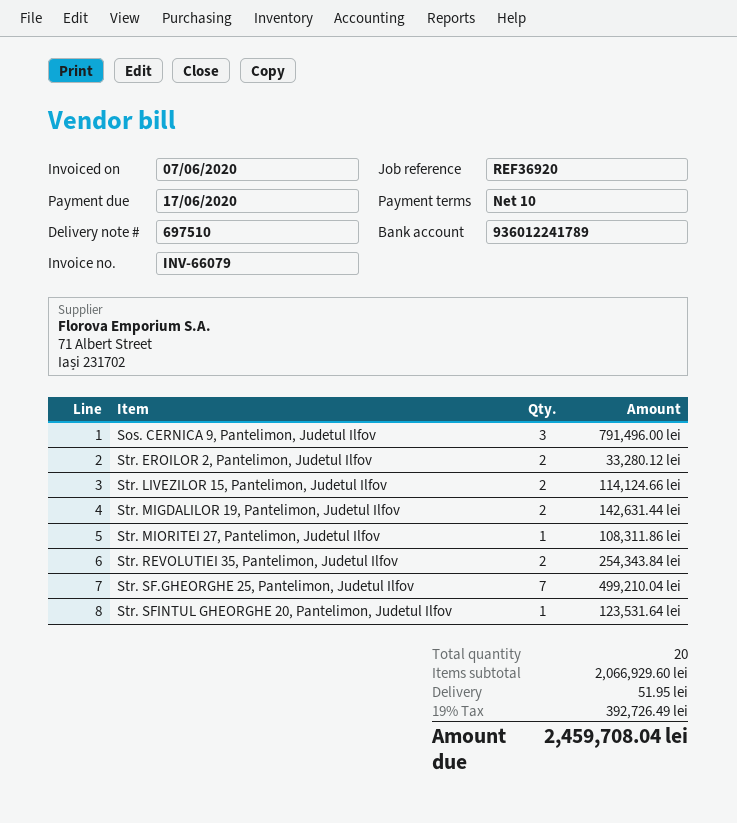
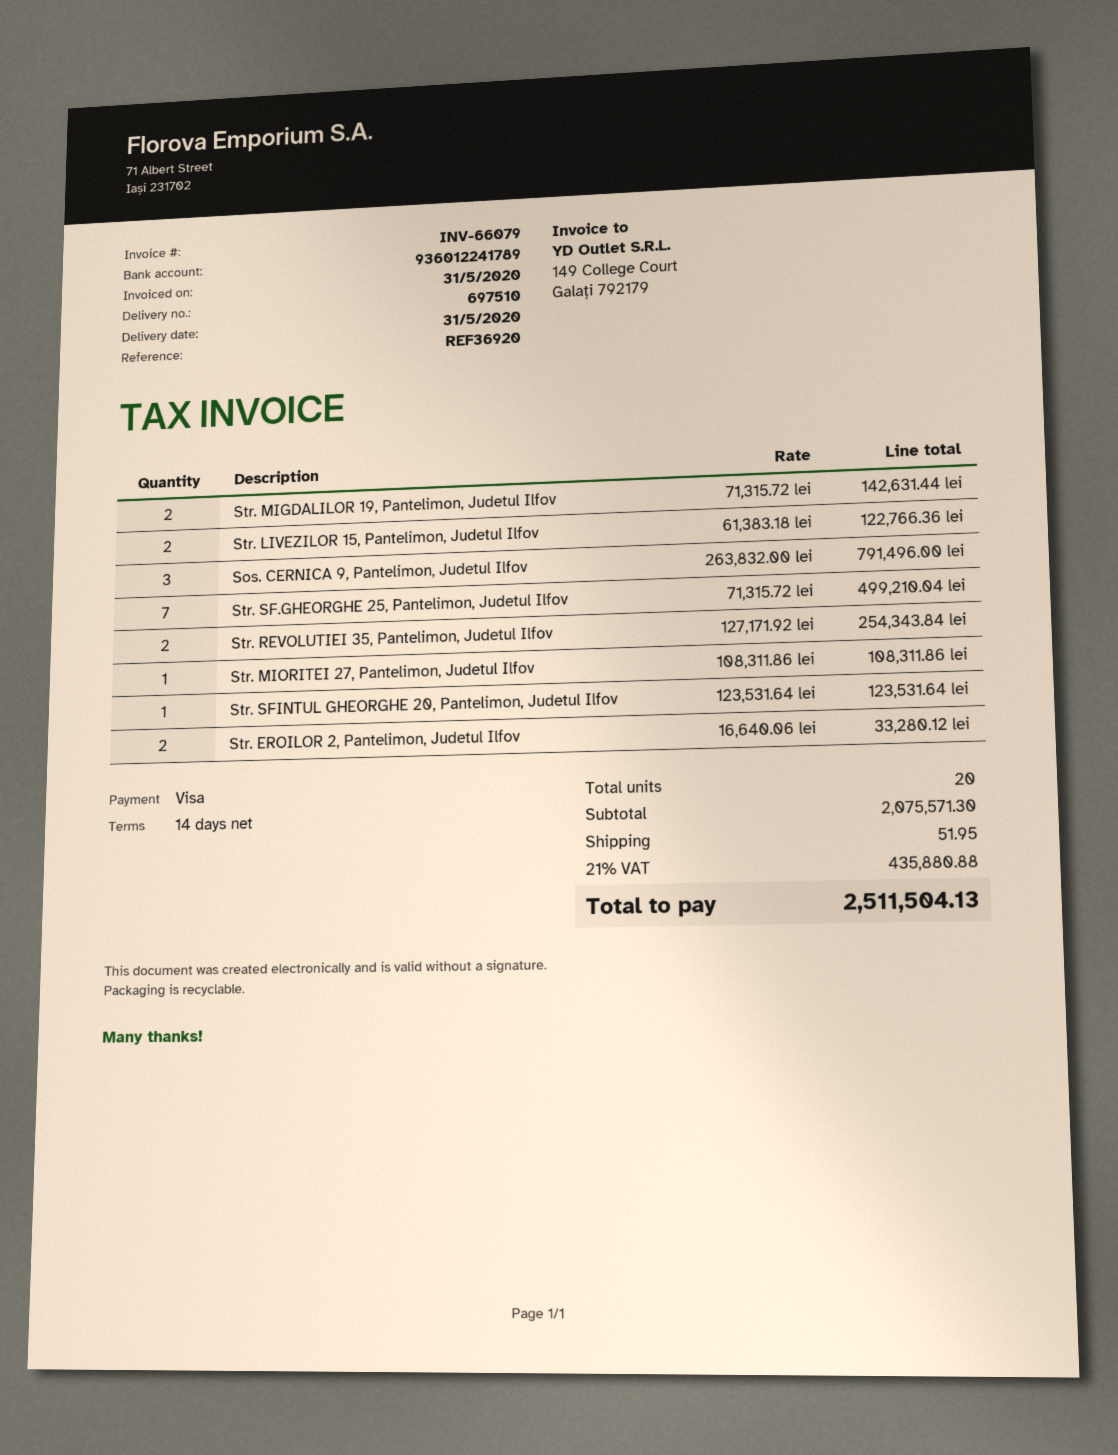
invoice date: 2020-06-07 -> 2020-05-31
payment terms: 10 days -> 14 days
Str. LIVEZILOR 15, Pantelimon, Judetul Ilfov: 2 for 114124.66 -> 2 for 122766.36
subtotal: 2066929.60 -> 2075571.30
tax: 19% = 392726.49 -> 21% = 435880.88
total: 2459708.04 -> 2511504.13

